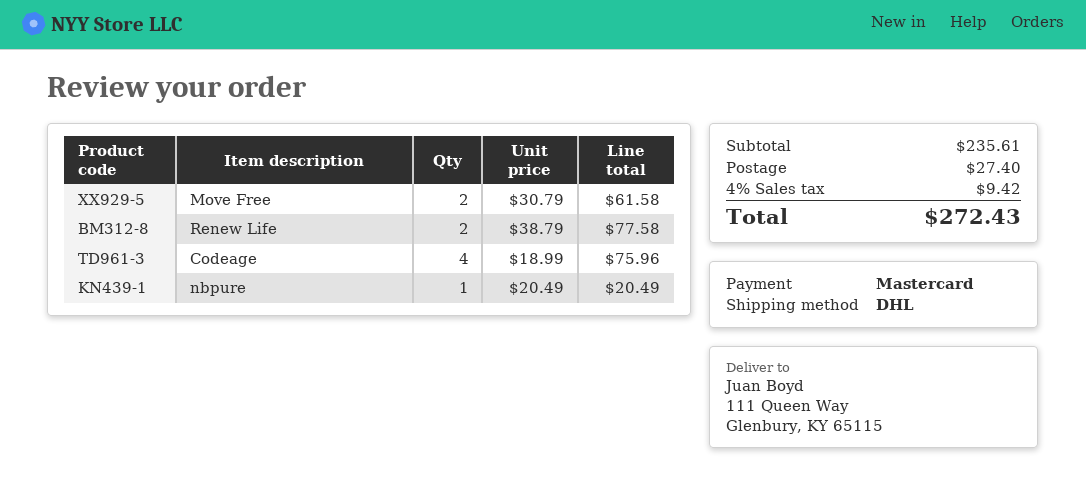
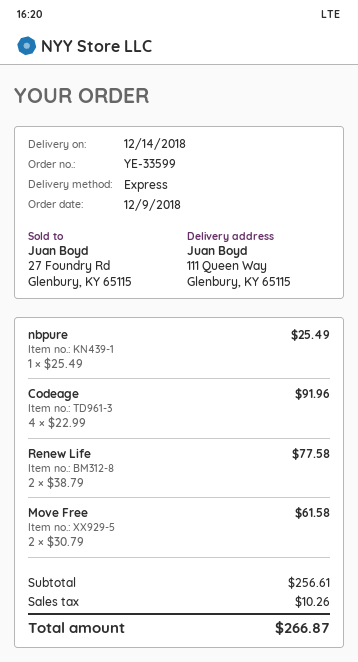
shipping method: DHL -> express
Codeage: 4 x 18.99 = 75.96 -> 4 x 22.99 = 91.96
nbpure: 1 x 20.49 = 20.49 -> 1 x 25.49 = 25.49
subtotal: 235.61 -> 256.61
shipping: 27.40 -> none
tax: 9.42 -> 10.26
total: 272.43 -> 266.87

